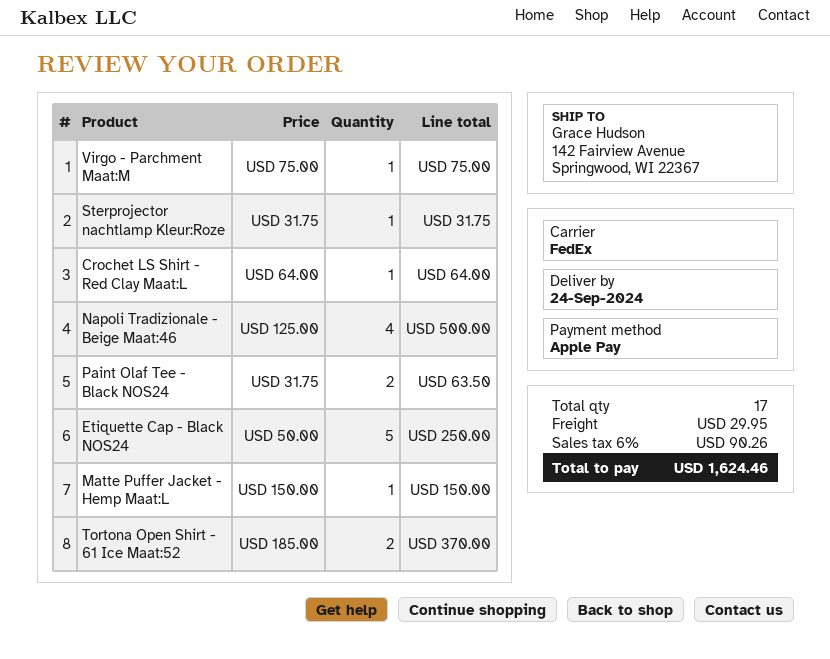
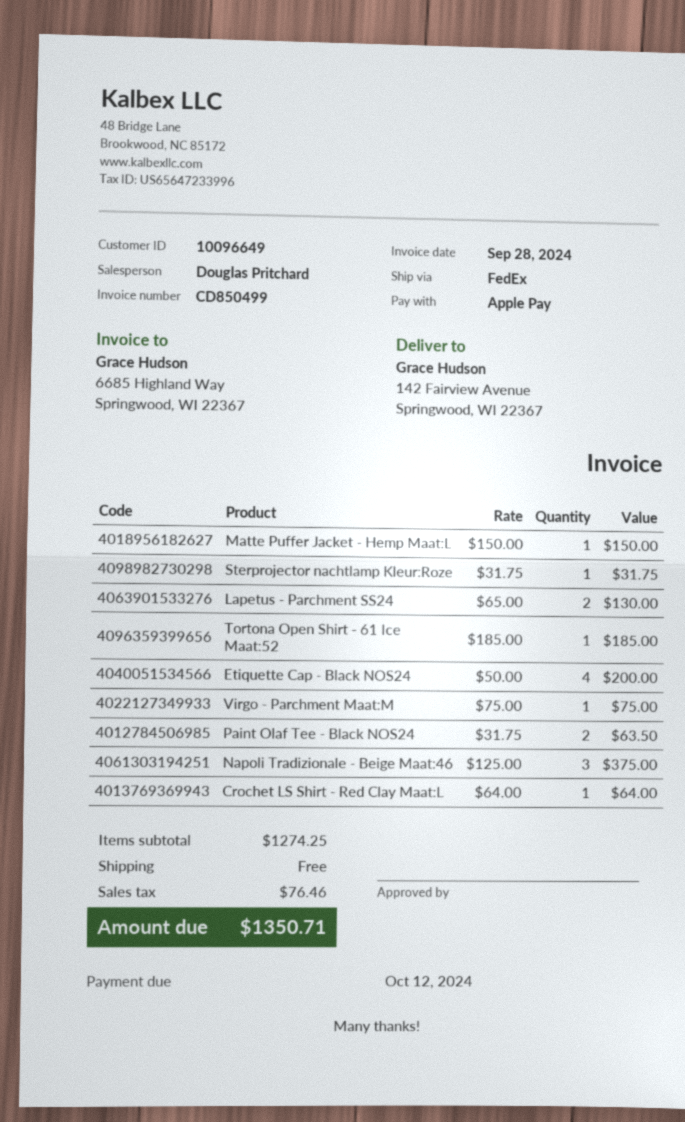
Napoli Tradizionale - Beige Maat:46: 4 x 125.00 = 500.00 -> 3 x 125.00 = 375.00
Etiquette Cap - Black NOS24: 5 x 50.00 = 250.00 -> 4 x 50.00 = 200.00
Tortona Open Shirt - 61 Ice Maat:52: 2 x 185.00 = 370.00 -> 1 x 185.00 = 185.00
Lapetus - Parchment SS24: none -> 2 x 65.00 = 130.00
shipping: 29.95 -> 0.00
tax: 90.26 -> 76.46
total: 1624.46 -> 1350.71

